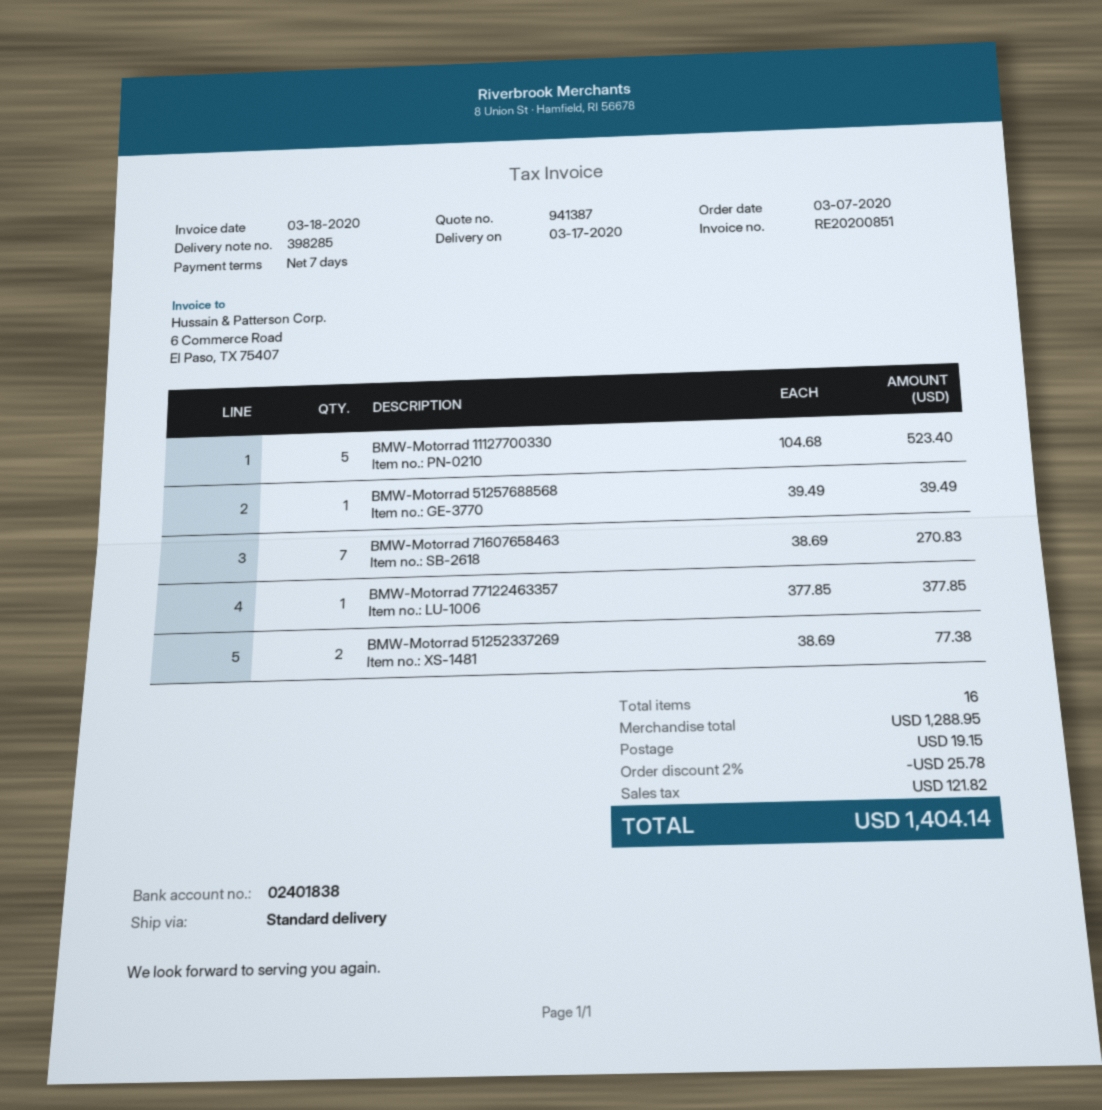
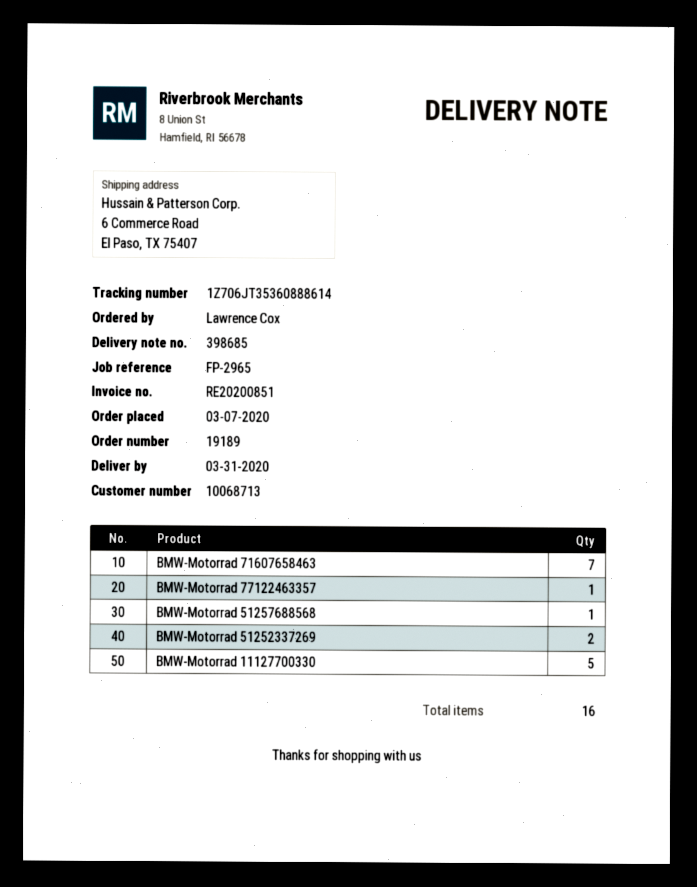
delivery note number: 398285 -> 398685
delivery date: 2020-03-17 -> 2020-03-31

